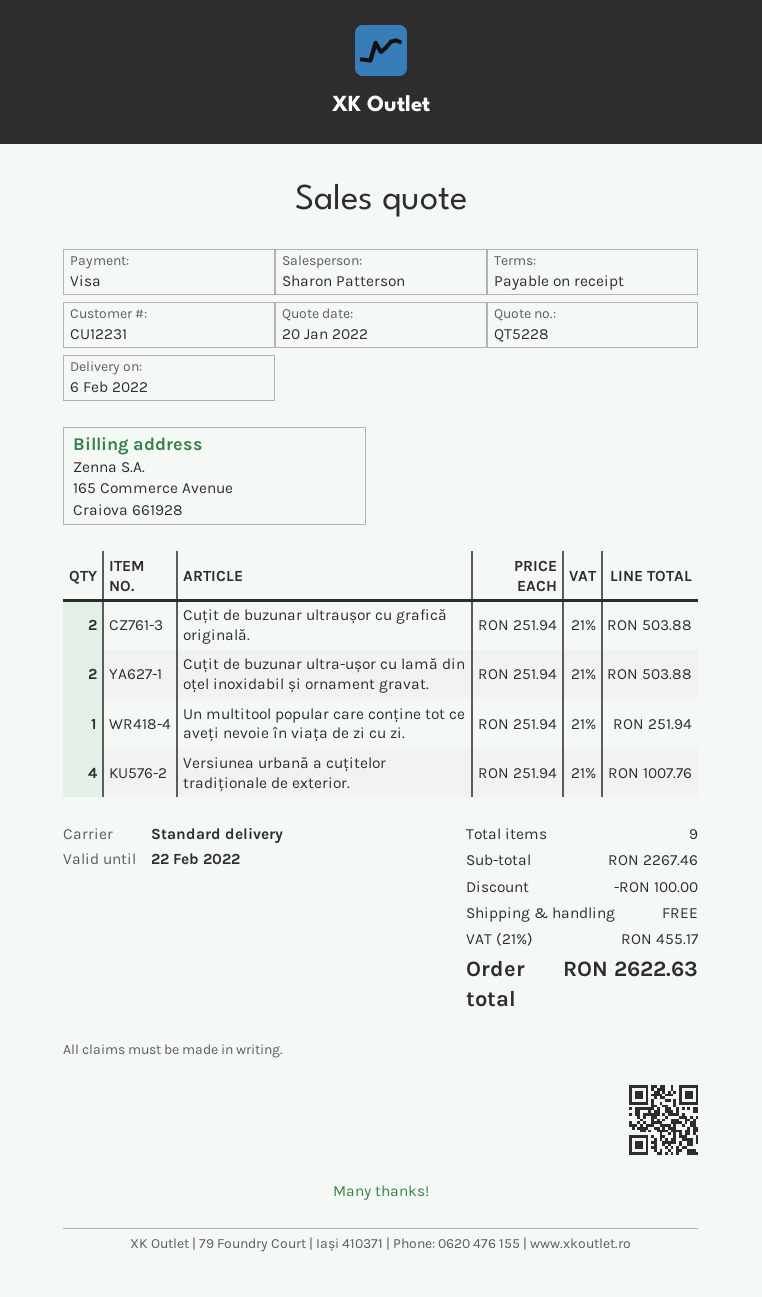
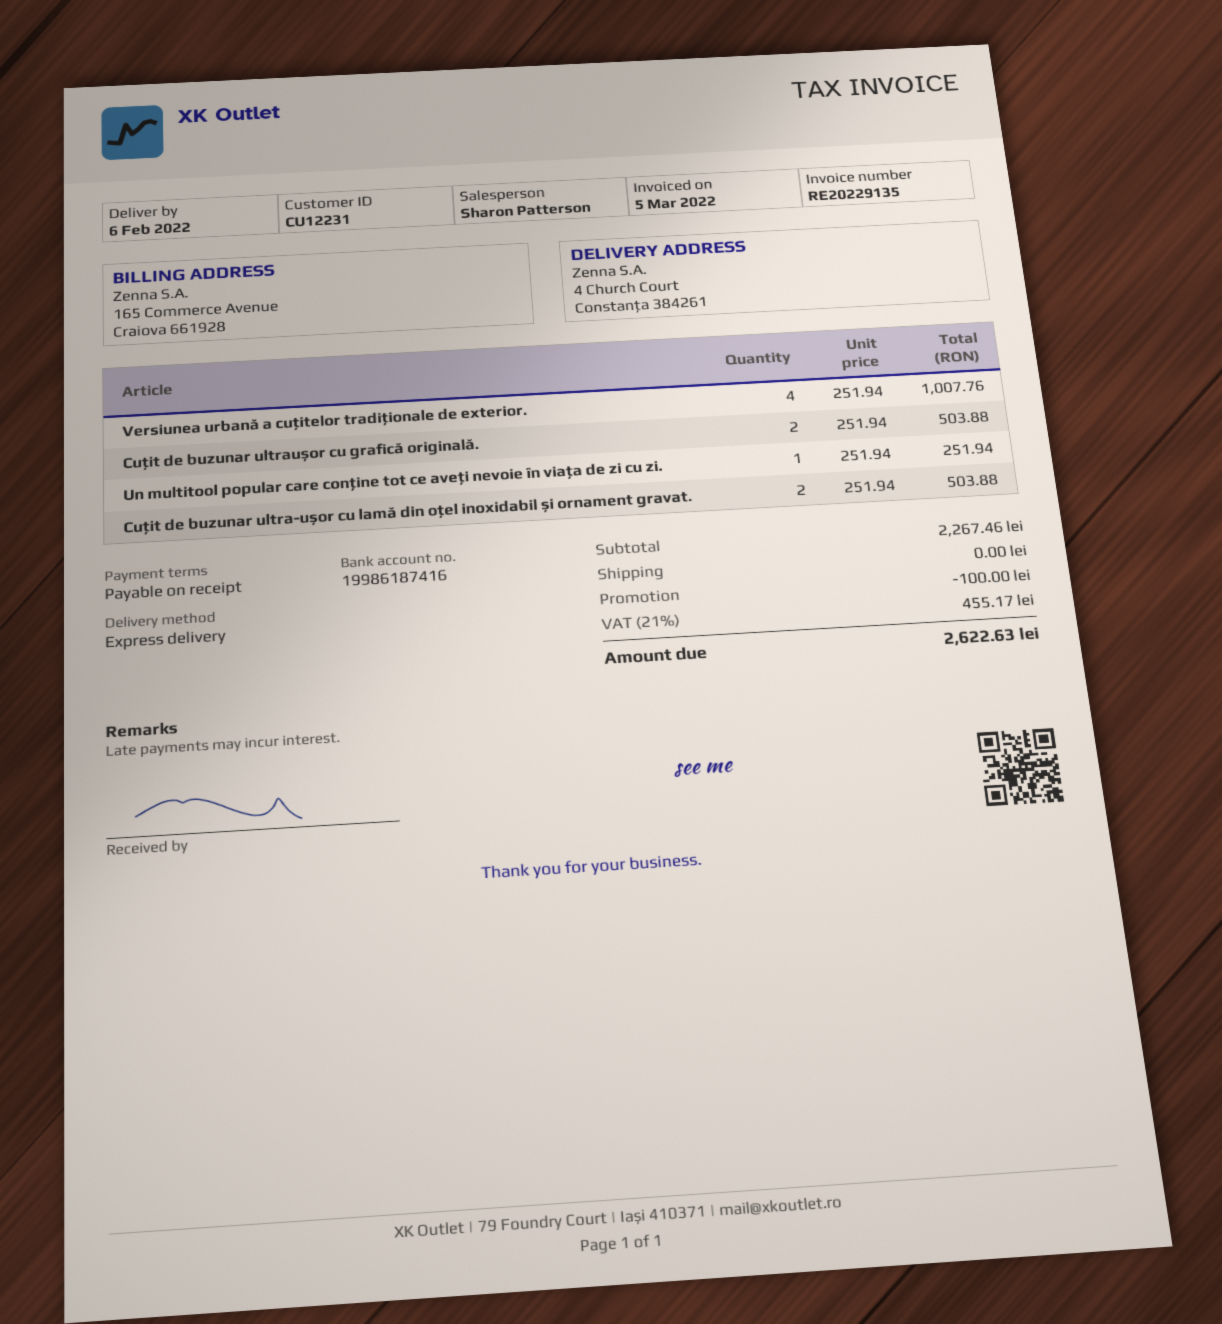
shipping method: standard -> express

